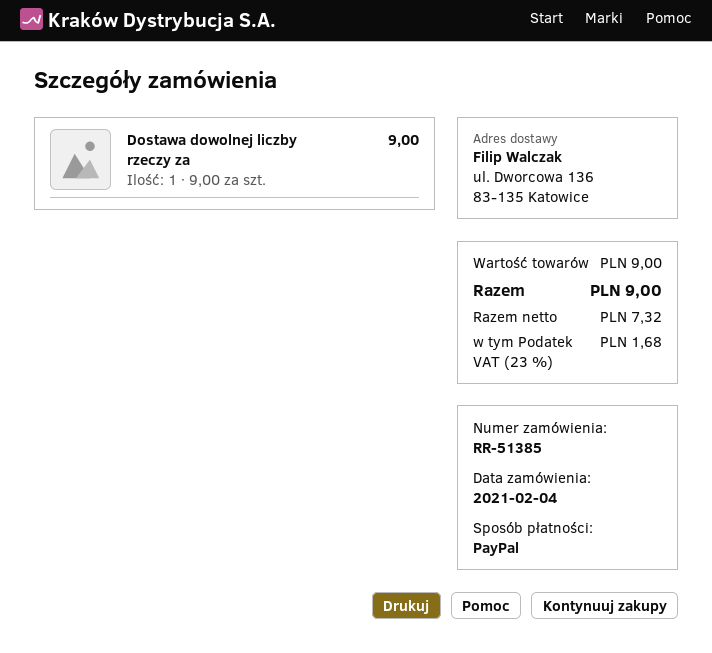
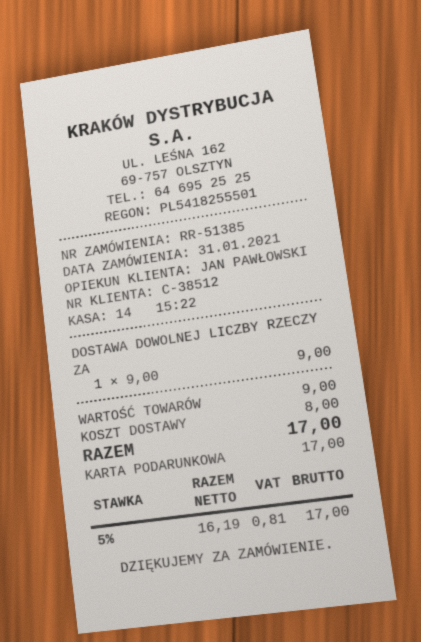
order date: 2021-02-04 -> 2021-01-31
payment method: PayPal -> gift card
shipping: none -> 8.00
net: 7.32 -> 16.19
tax: 23% = 1.68 -> 5% = 0.81
total: 9.00 -> 17.00

